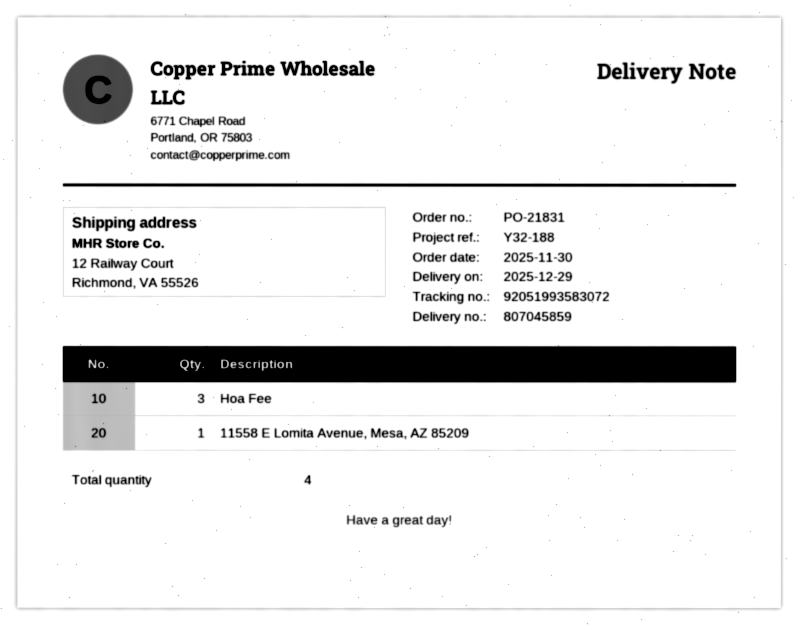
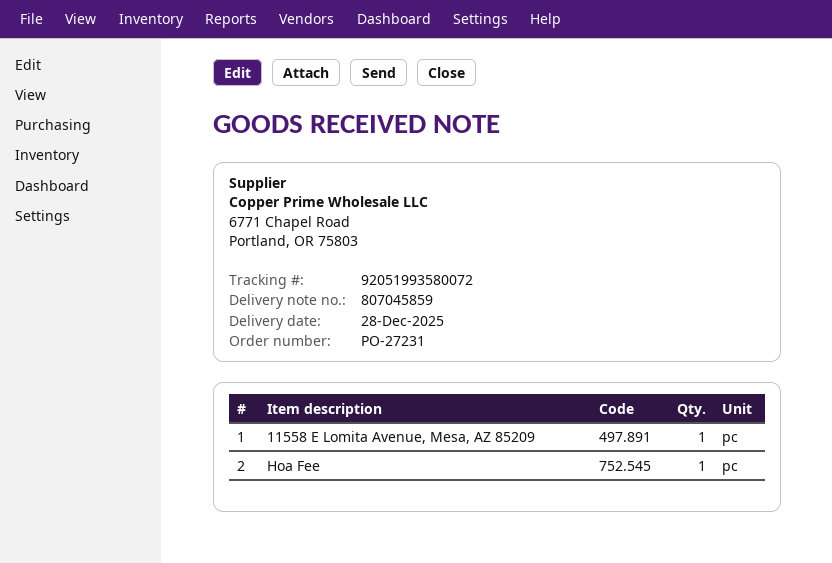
order number: PO-21831 -> PO-27231
delivery date: 2025-12-29 -> 2025-12-28
tracking number: 92051993583072 -> 92051993580072
Hoa Fee: 3 -> 1

